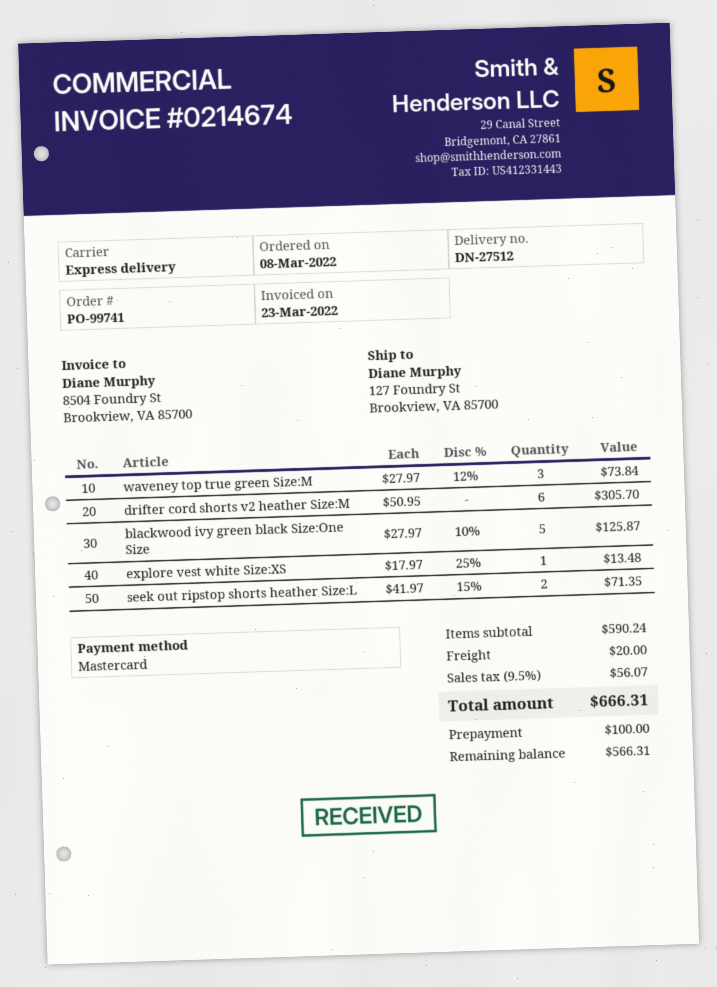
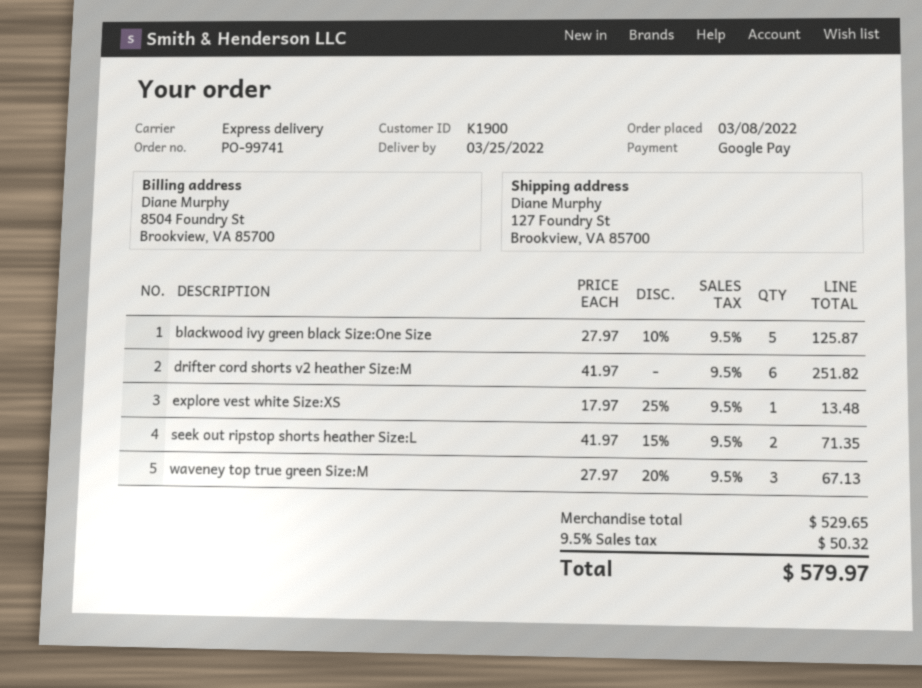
payment method: Mastercard -> Google Pay
waveney top true green Size:M: 3 x 27.97 - 12% = 73.84 -> 3 x 27.97 - 20% = 67.13
drifter cord shorts v2 heather Size:M: 6 x 50.95 = 305.70 -> 6 x 41.97 = 251.82
subtotal: 590.24 -> 529.65
shipping: 20.00 -> none
tax: 9.5% = 56.07 -> 9.5% = 50.32
total: 666.31 -> 579.97

